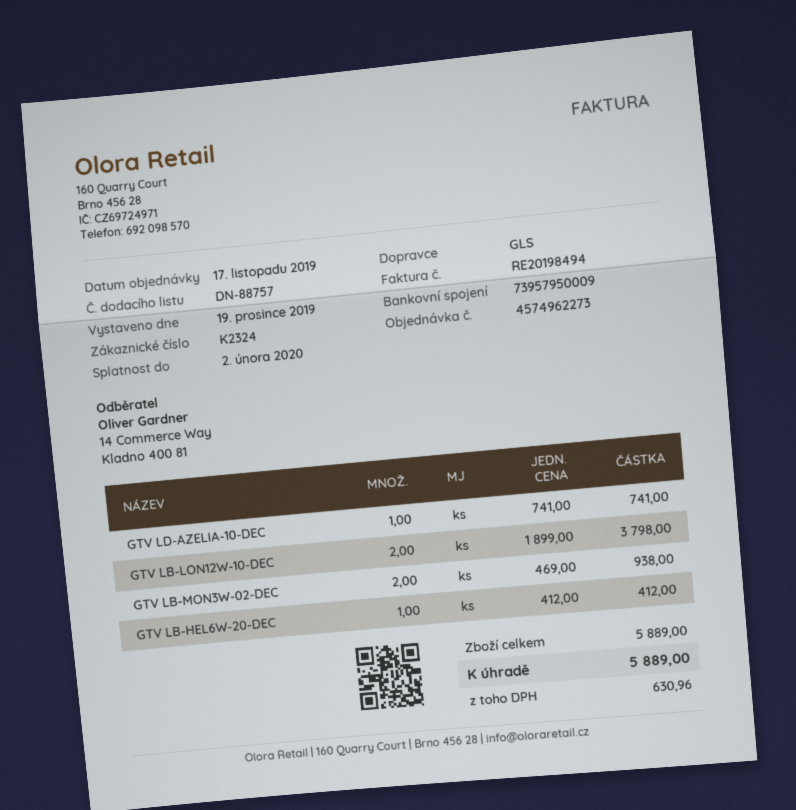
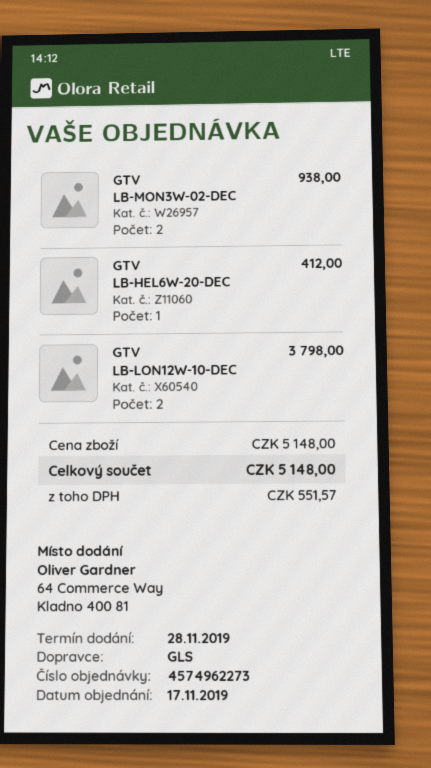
GTV LD-AZELIA-10-DEC: 1 for 741.00 -> none
subtotal: 5889.00 -> 5148.00
tax: 630.96 -> 551.57
total: 5889.00 -> 5148.00

